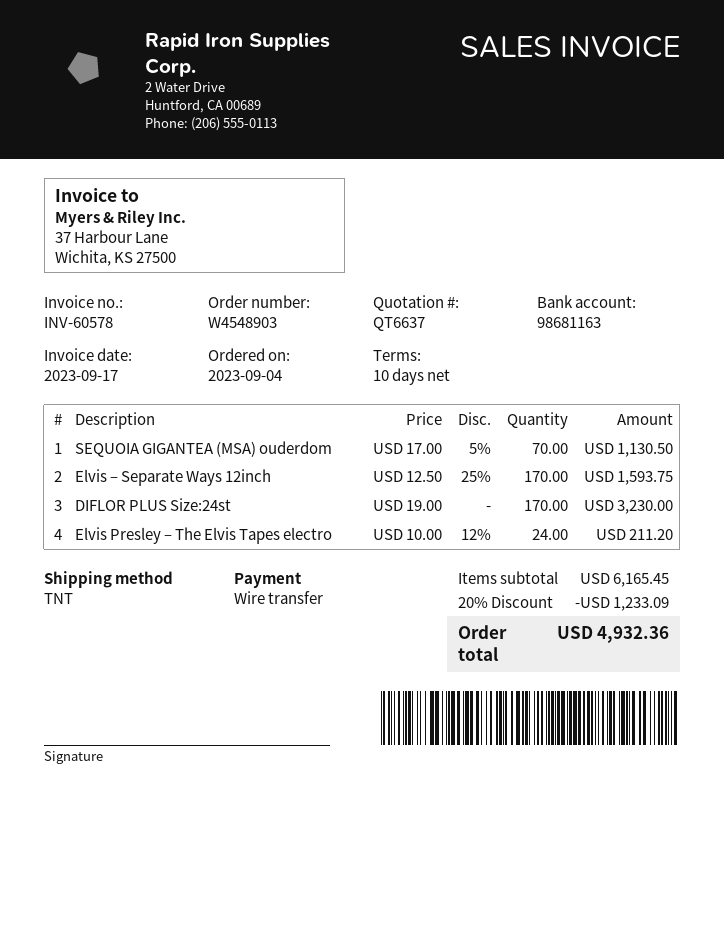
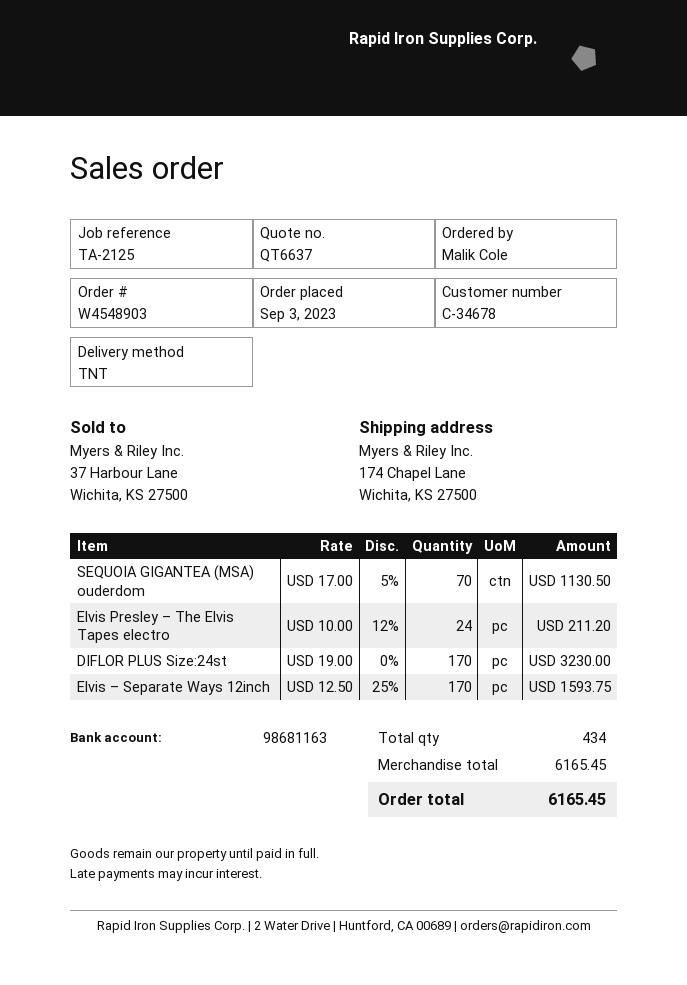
order date: 2023-09-04 -> 2023-09-03
discount: 20% = 1233.09 -> none
total: 4932.36 -> 6165.45

